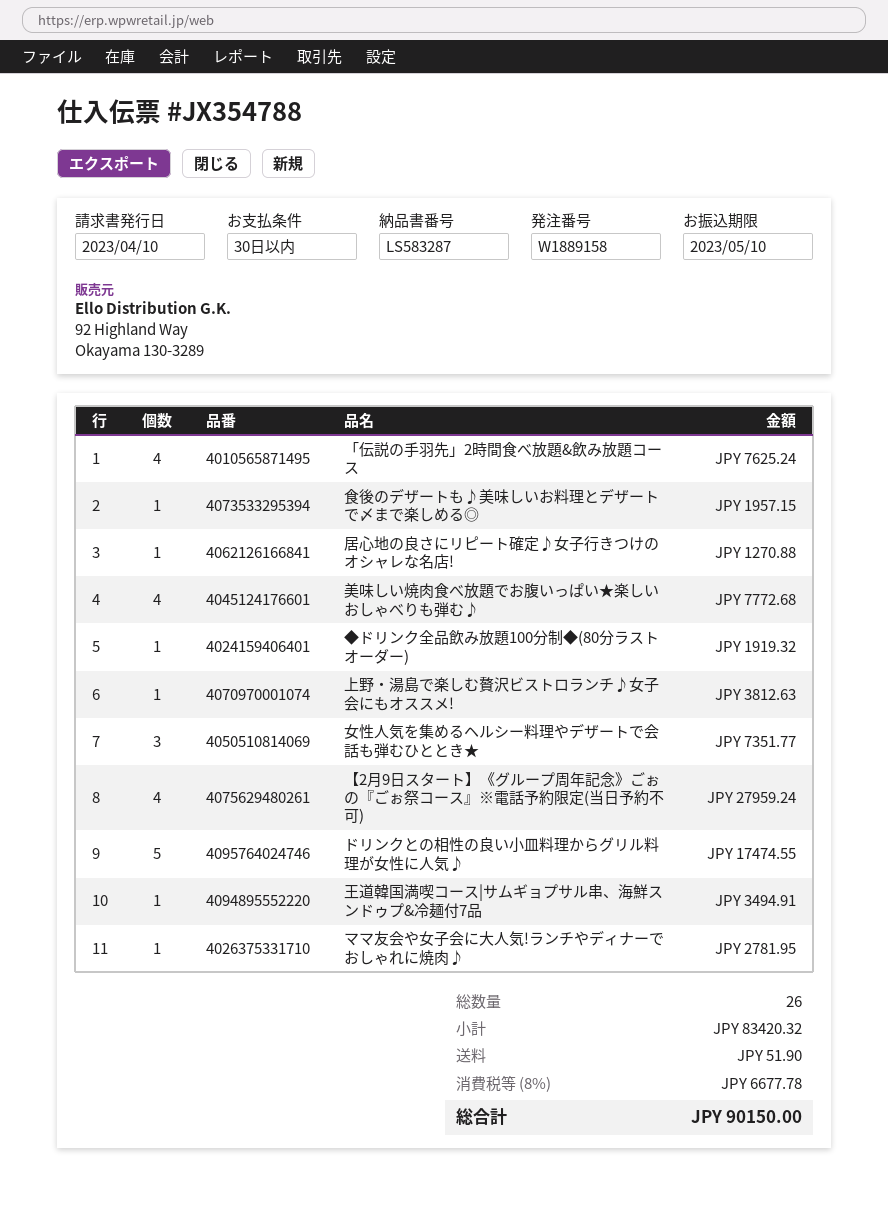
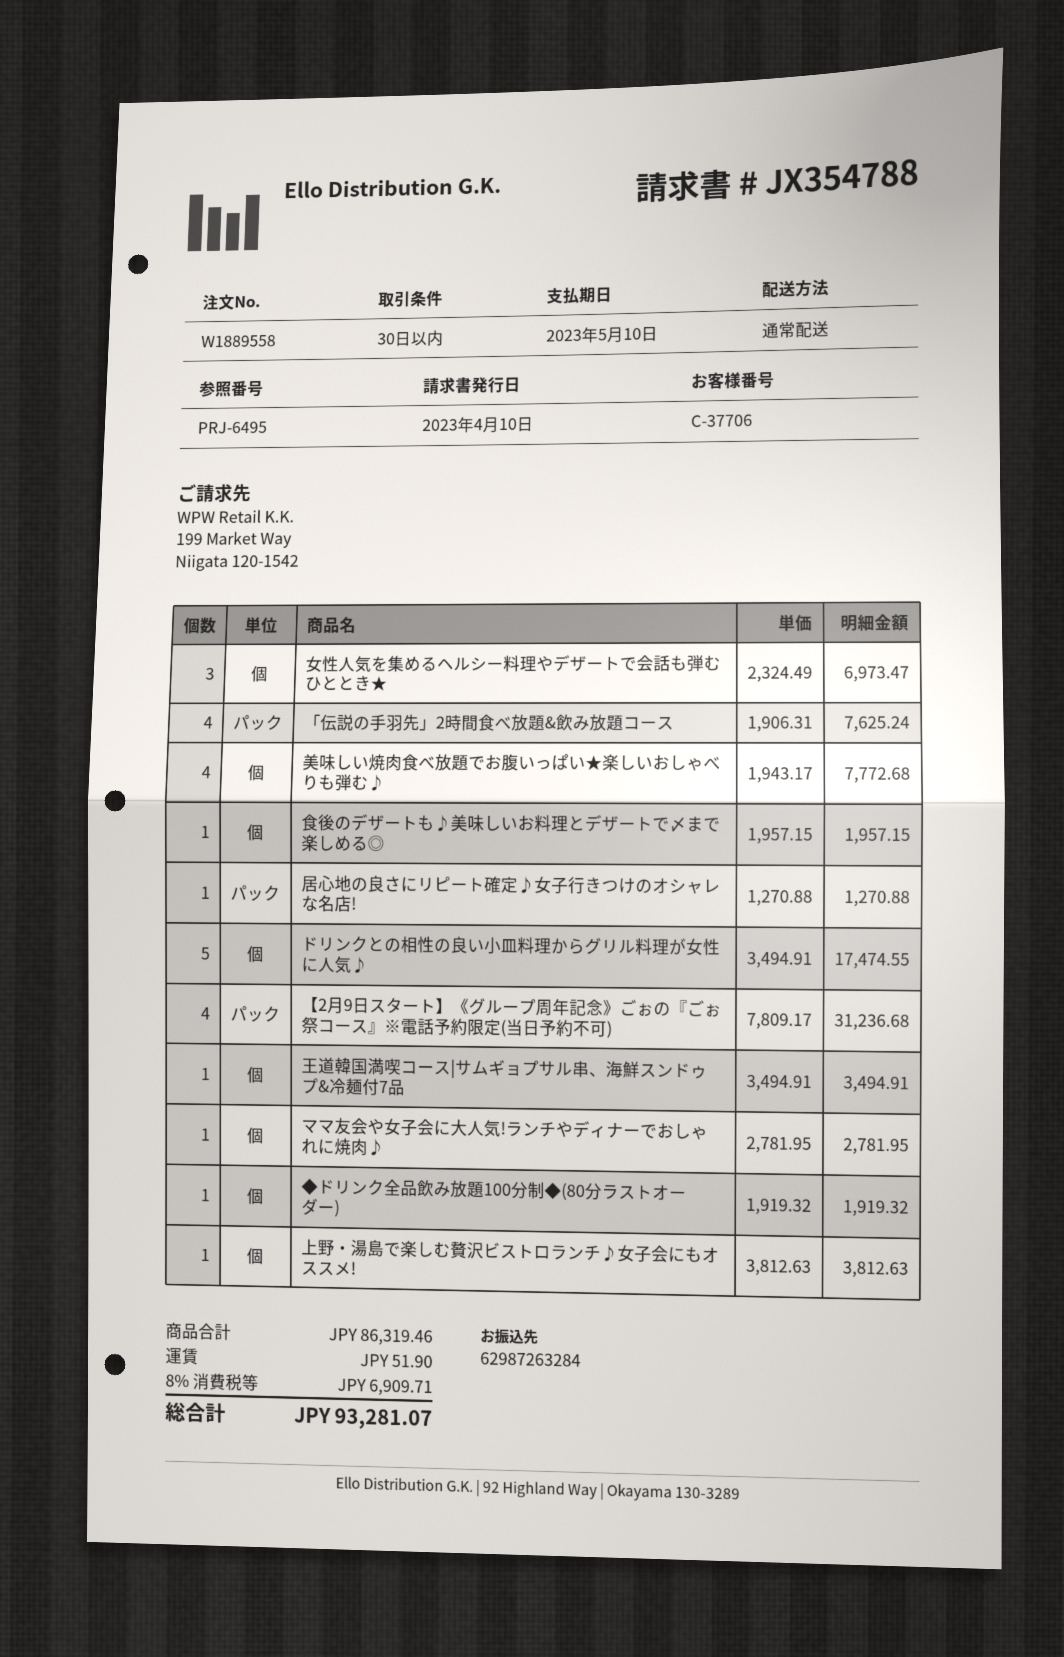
order number: W1889158 -> W1889558
女性人気を集めるヘルシー料理やデザートで会話も弾むひととき★: 3 for 7351.77 -> 3 for 6973.47
【2月9日スタート】《グループ周年記念》ごぉの『ごぉ祭コース』※電話予約限定(当日予約不可): 4 for 27959.24 -> 4 for 31236.68
subtotal: 83420.32 -> 86319.46
tax: 8% = 6677.78 -> 8% = 6909.71
total: 90150.00 -> 93281.07

